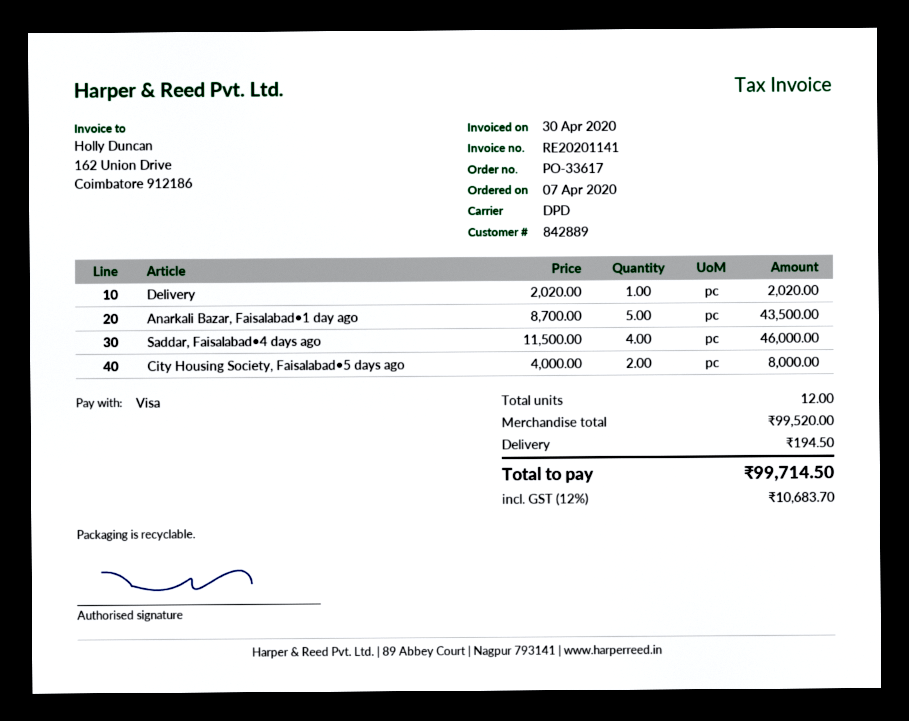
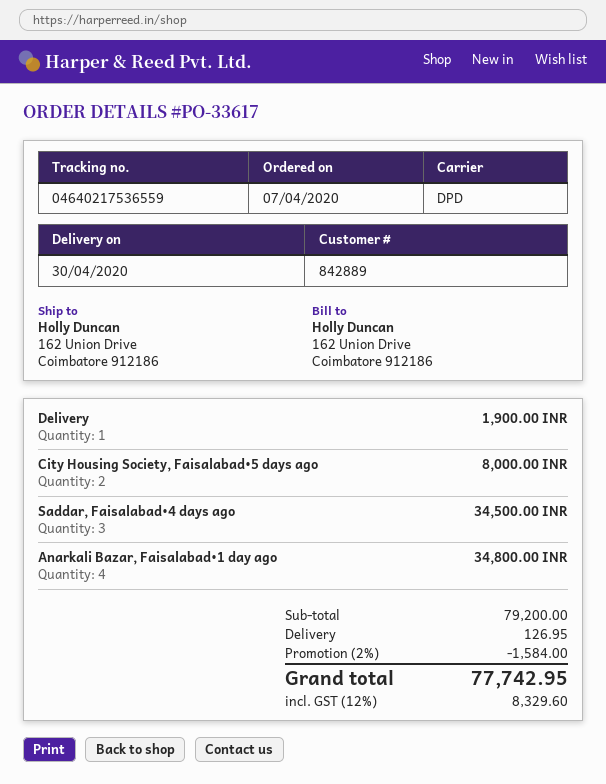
Delivery: 1 for 2020.00 -> 1 for 1900.00
Anarkali Bazar, Faisalabad•1 day ago: 5 for 43500.00 -> 4 for 34800.00
Saddar, Faisalabad•4 days ago: 4 for 46000.00 -> 3 for 34500.00
subtotal: 99520.00 -> 79200.00
discount: none -> 2% = 1584.00
shipping: 194.50 -> 126.95
tax: 12% = 10683.70 -> 12% = 8329.60
total: 99714.50 -> 77742.95

